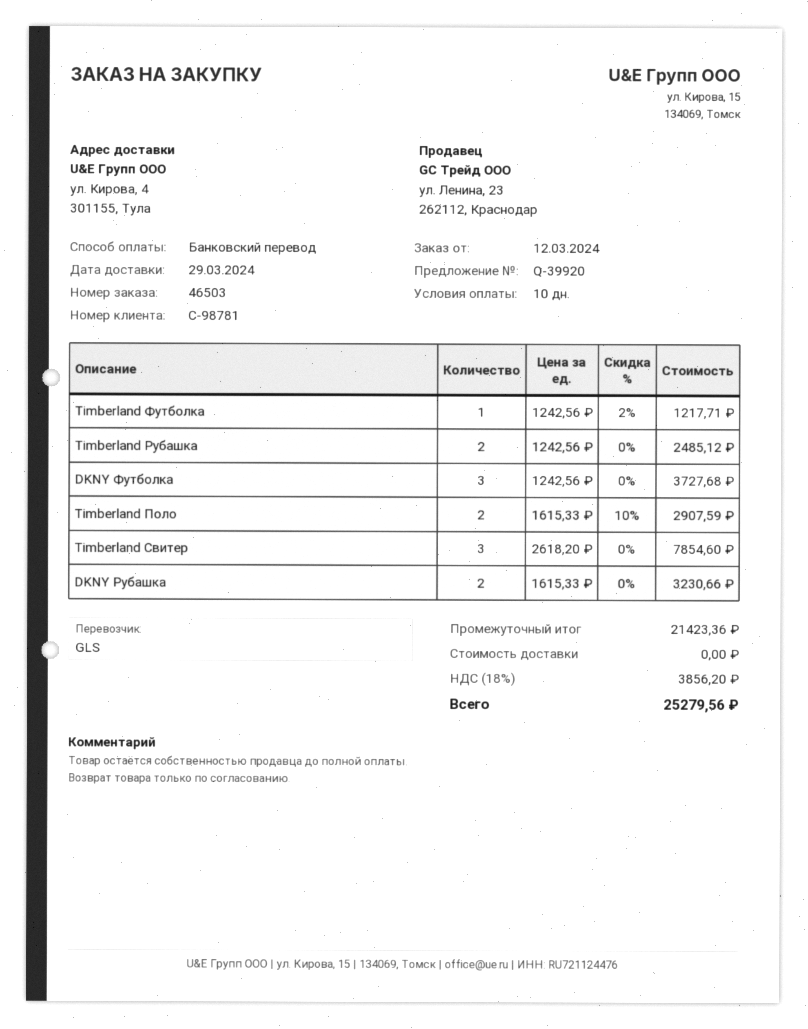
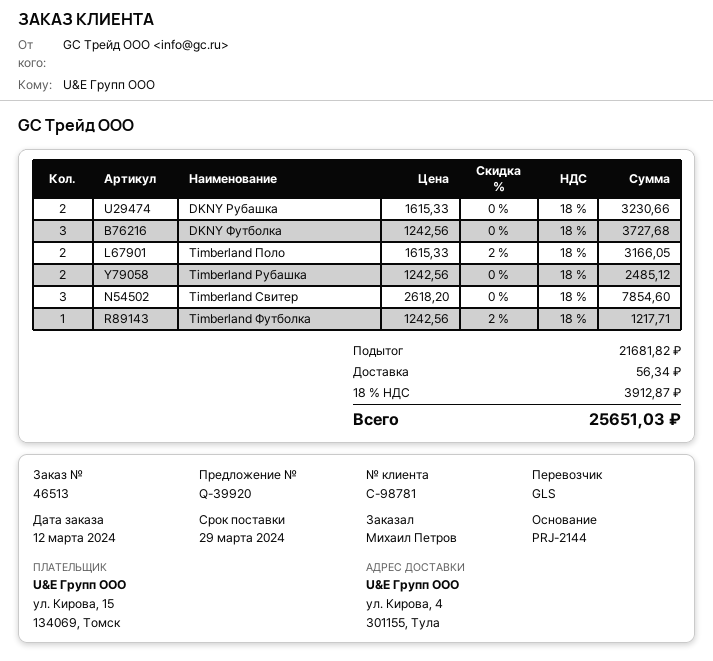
order number: 46503 -> 46513
Timberland Поло: 2 x 1615.33 - 10% = 2907.59 -> 2 x 1615.33 - 2% = 3166.05
subtotal: 21423.36 -> 21681.82
shipping: 0.00 -> 56.34
tax: 18% = 3856.20 -> 18% = 3912.87
total: 25279.56 -> 25651.03

